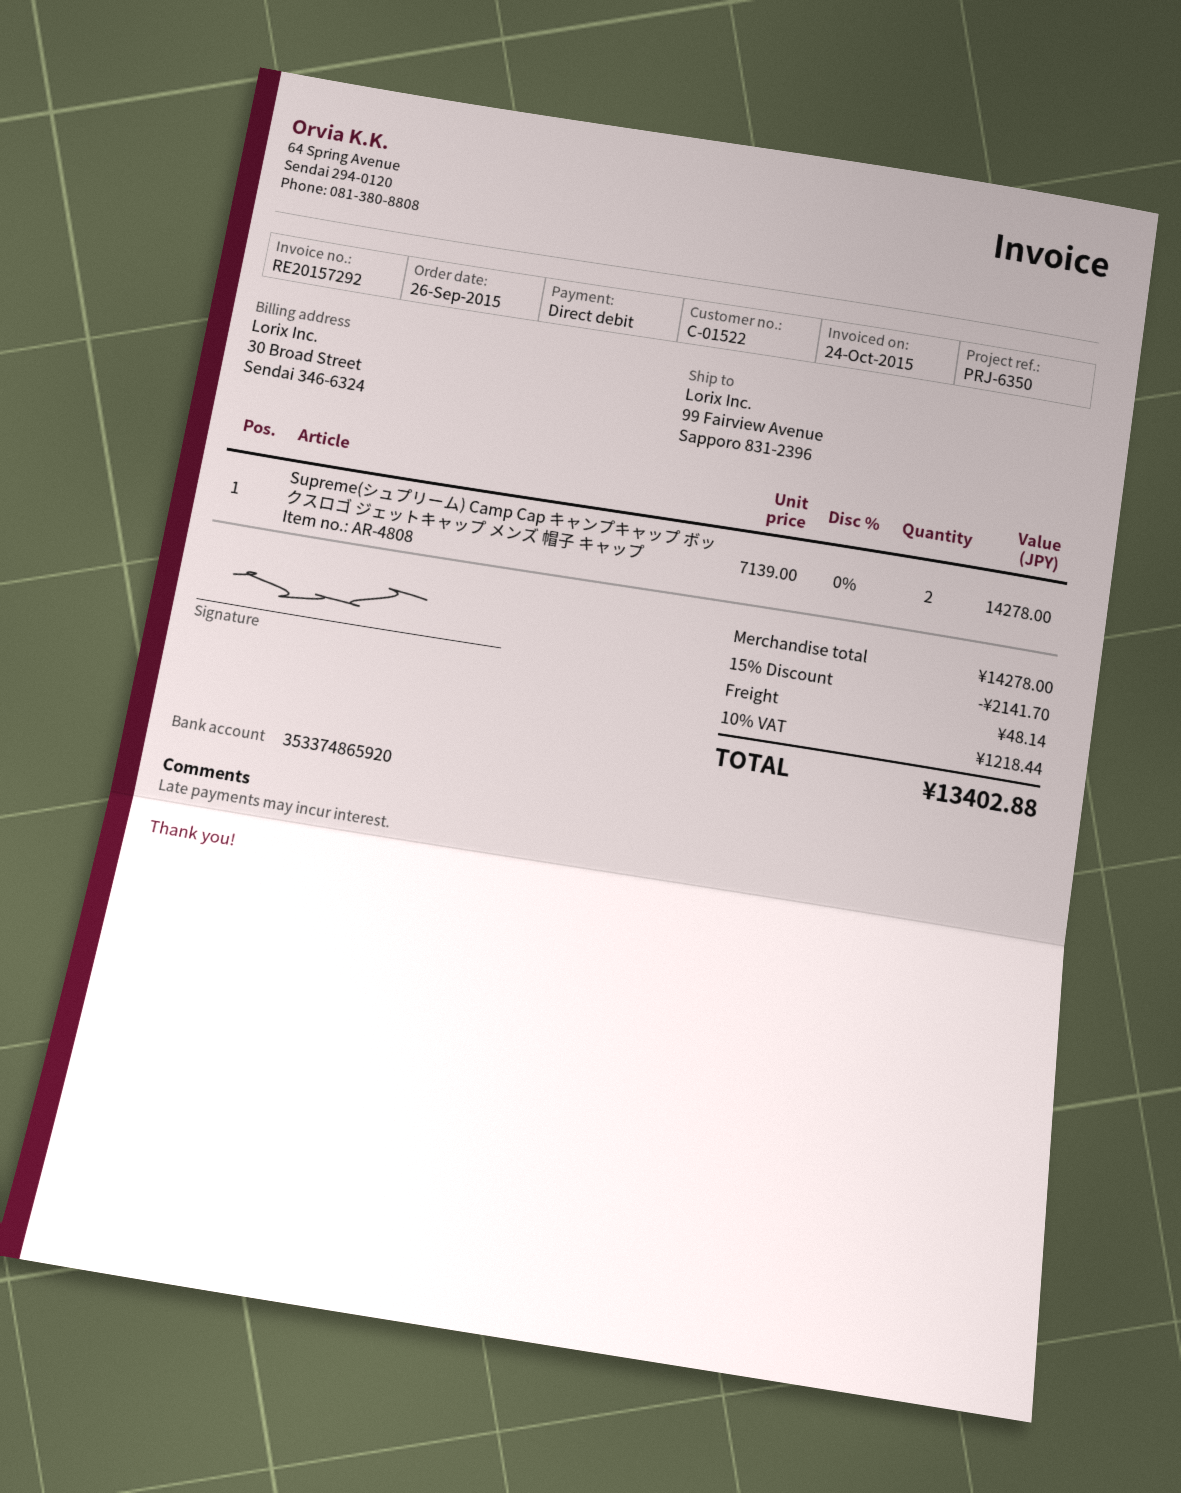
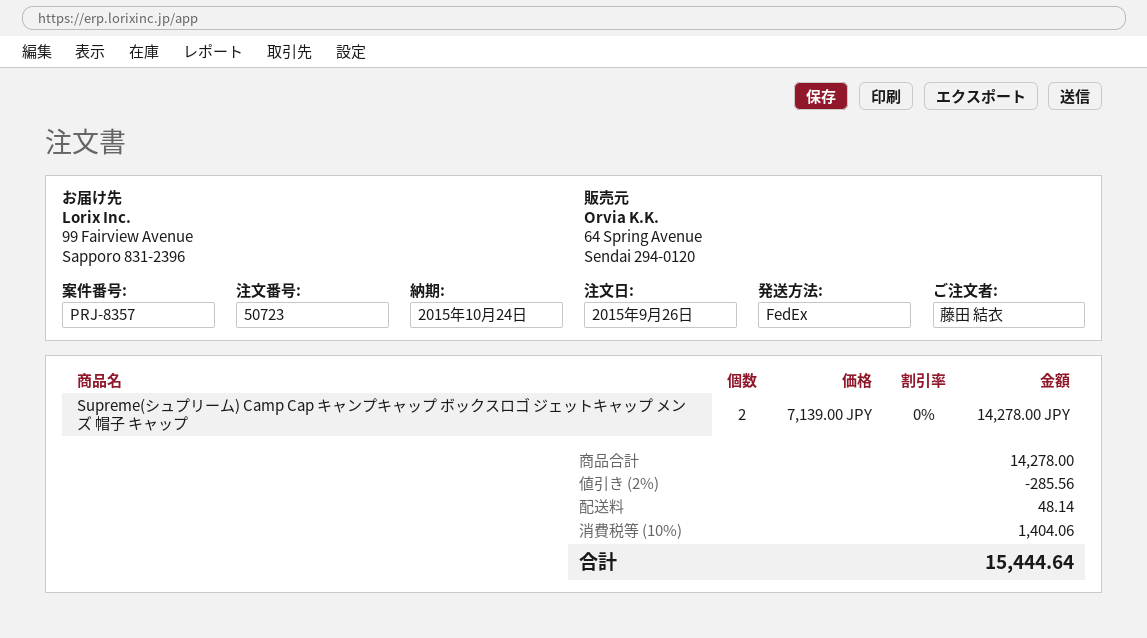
reference: PRJ-6350 -> PRJ-8357
discount: 15% = 2141.70 -> 2% = 285.56
tax: 10% = 1218.44 -> 10% = 1404.06
total: 13402.88 -> 15444.64

